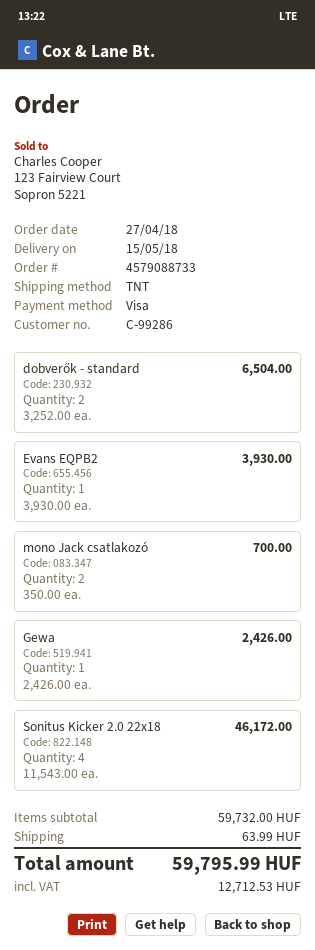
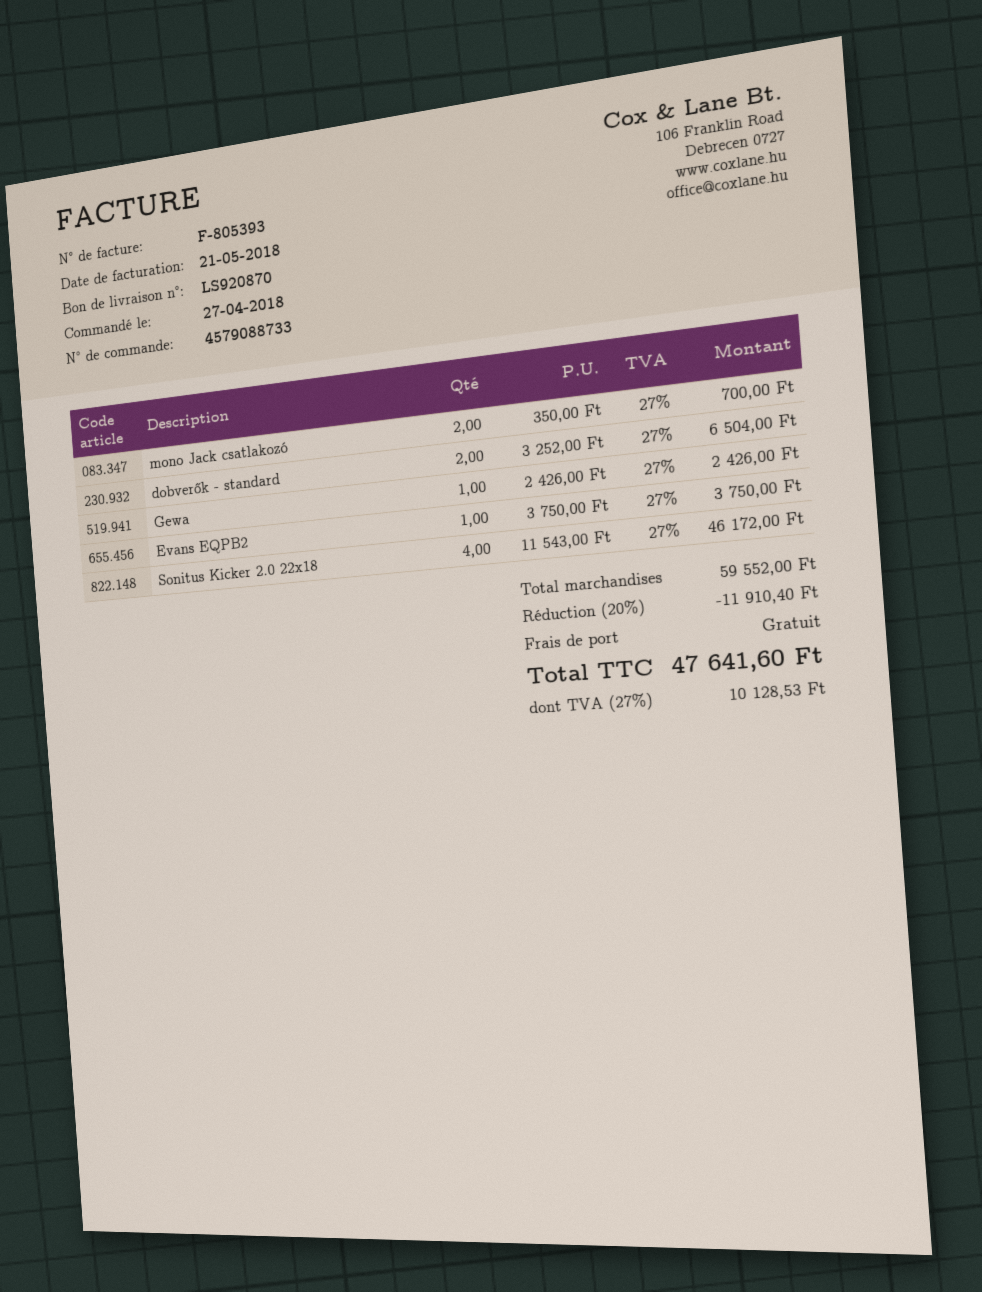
Evans EQPB2: 1 x 3930.00 = 3930.00 -> 1 x 3750.00 = 3750.00
subtotal: 59732.00 -> 59552.00
discount: none -> 20% = 11910.40
shipping: 63.99 -> 0.00
tax: 12712.53 -> 10128.53
total: 59795.99 -> 47641.60

